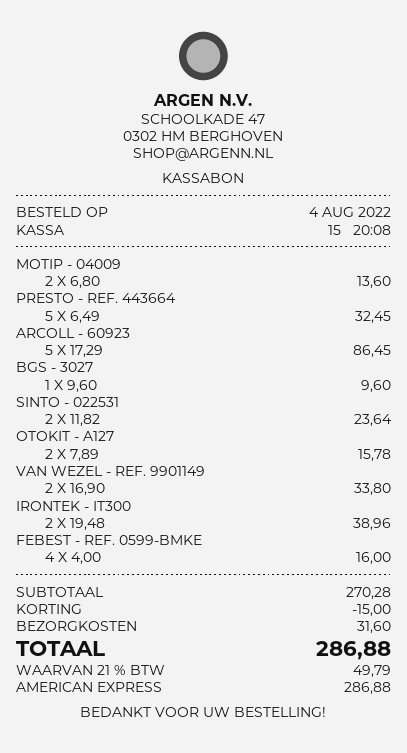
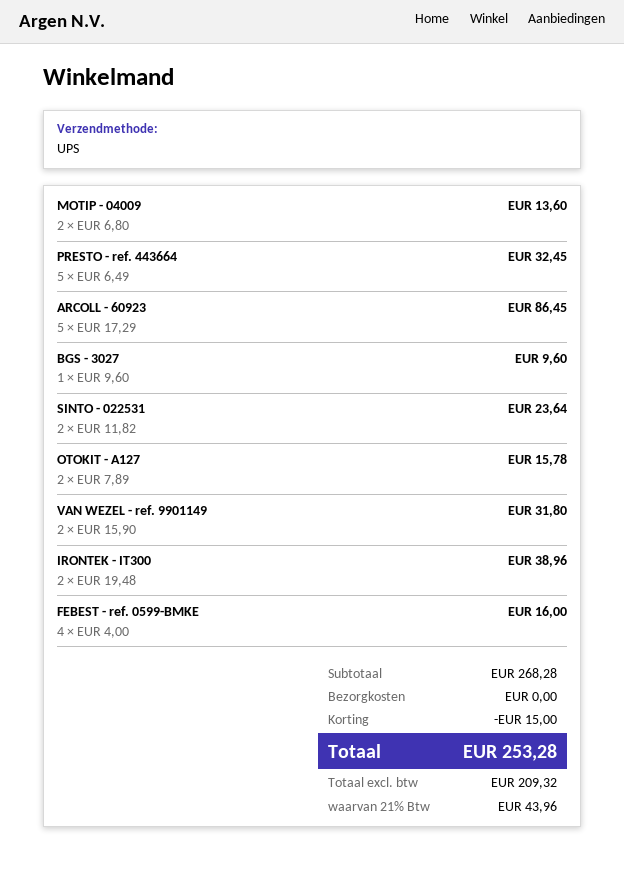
VAN WEZEL - REF. 9901149: 2 x 16.90 = 33.80 -> 2 x 15.90 = 31.80
subtotal: 270.28 -> 268.28
shipping: 31.60 -> 0.00
tax: 21% = 49.79 -> 21% = 43.96
total: 286.88 -> 253.28

